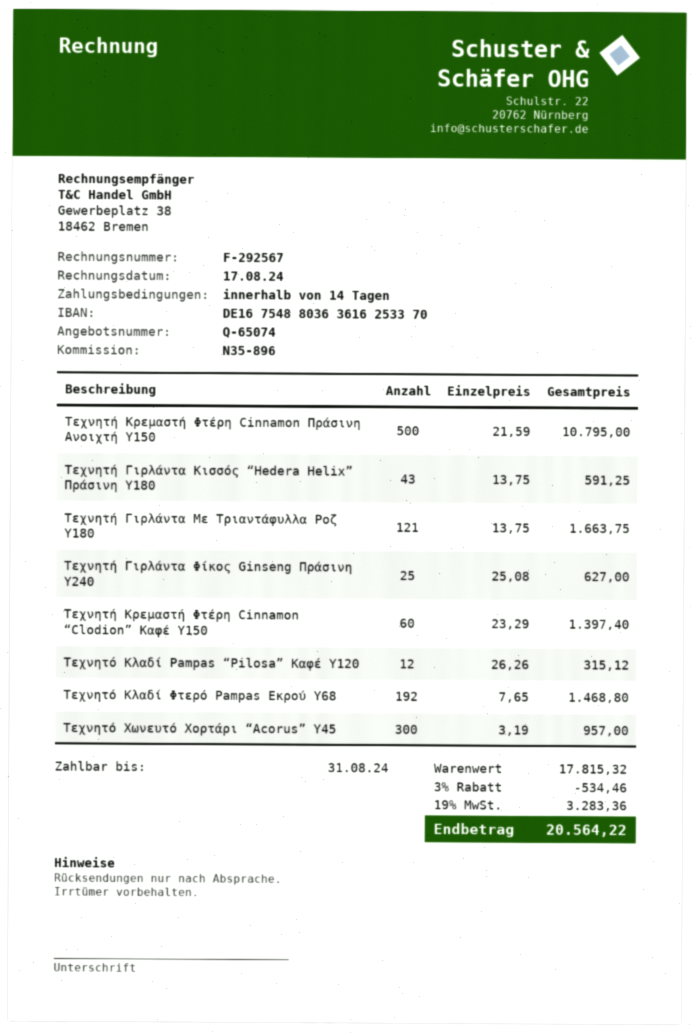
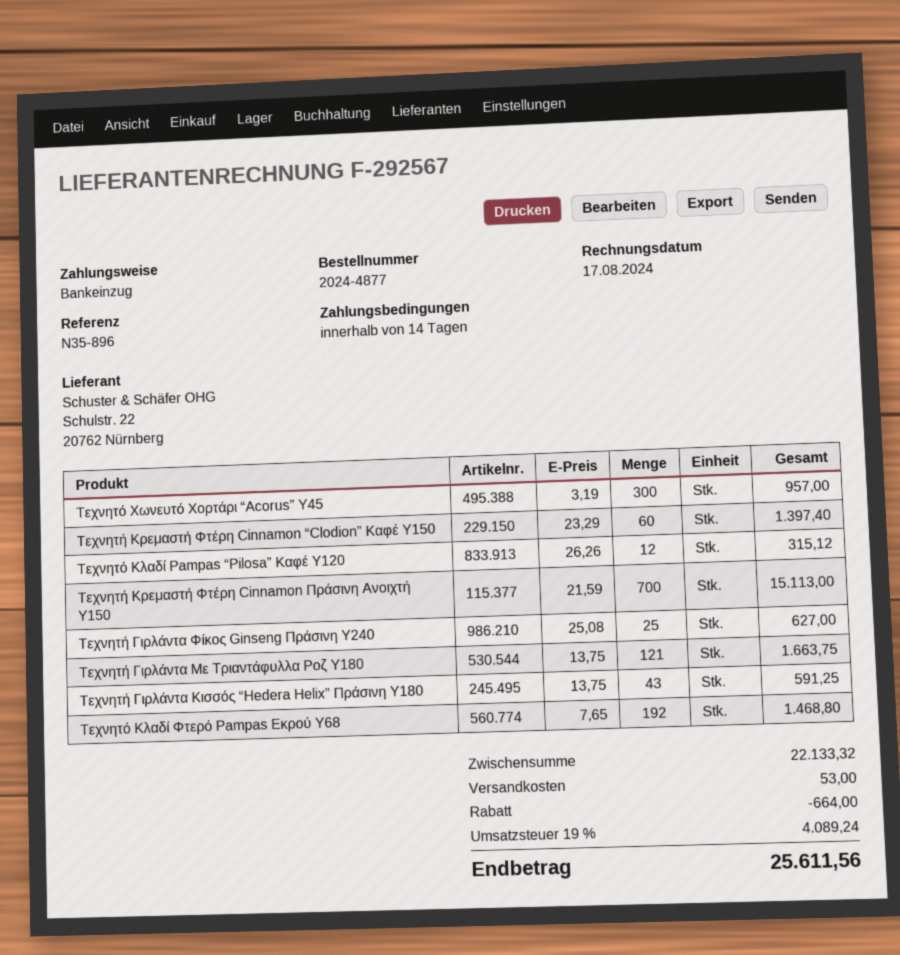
Τεχνητή Kρεμαστή Φτέρη Cinnamon Πράσινη Ανοιχτή Υ150: 500 x 21.59 = 10795.00 -> 700 x 21.59 = 15113.00
subtotal: 17815.32 -> 22133.32
discount: 534.46 -> 664.00
shipping: none -> 53.00
tax: 19% = 3283.36 -> 19% = 4089.24
total: 20564.22 -> 25611.56

